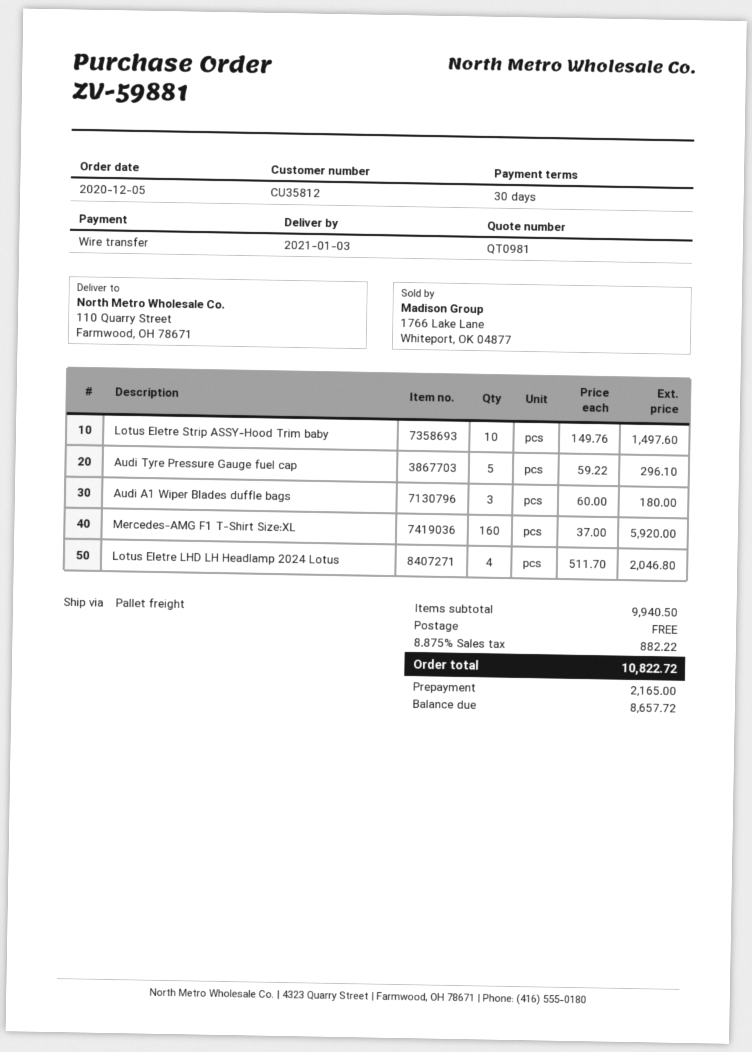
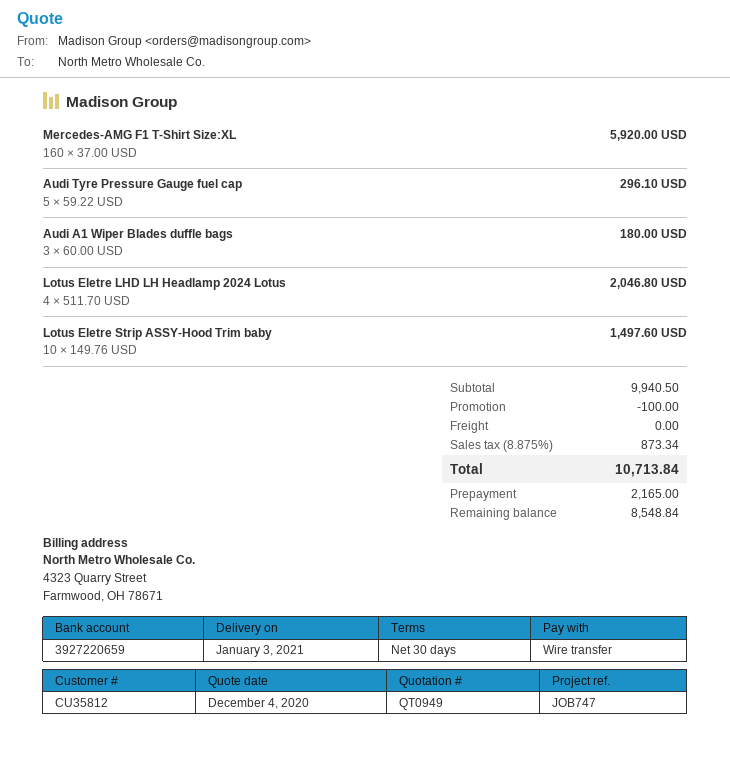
quote number: QT0981 -> QT0949
discount: none -> 100.00
tax: 8.875% = 882.22 -> 8.875% = 873.34
total: 10822.72 -> 10713.84
balance: 8657.72 -> 8548.84

